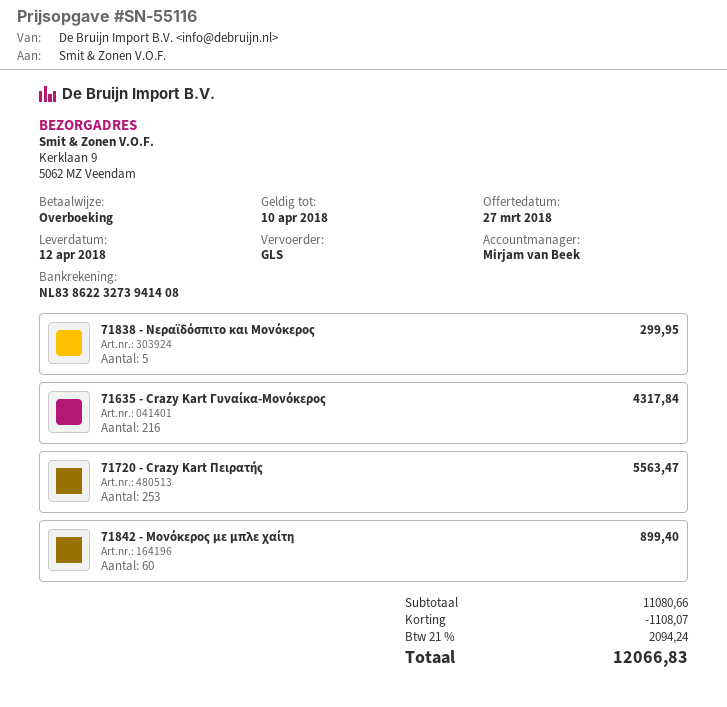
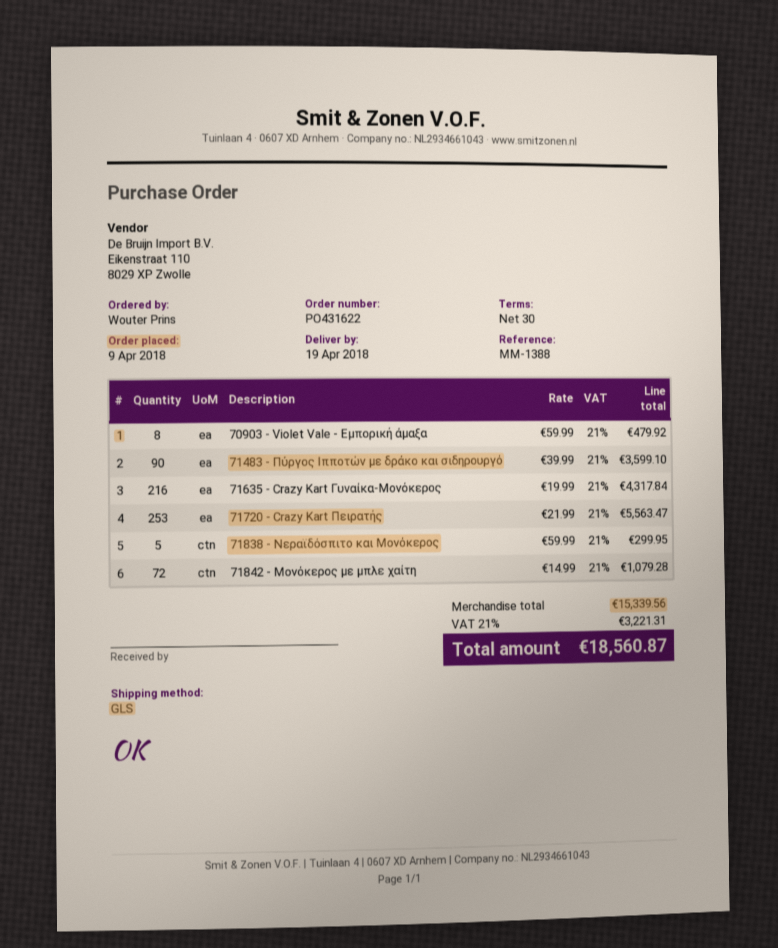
delivery date: 2018-04-12 -> 2018-04-19
71842 - Μονόκερος με μπλε χαίτη: 60 for 899.40 -> 72 for 1079.28
70903 - Violet Vale - Εμπορική άμαξα: none -> 8 for 479.92
71483 - Πύργος Ιπποτών με δράκο και σιδηρουργό: none -> 90 for 3599.10
subtotal: 11080.66 -> 15339.56
discount: 1108.07 -> none
tax: 21% = 2094.24 -> 21% = 3221.31
total: 12066.83 -> 18560.87

